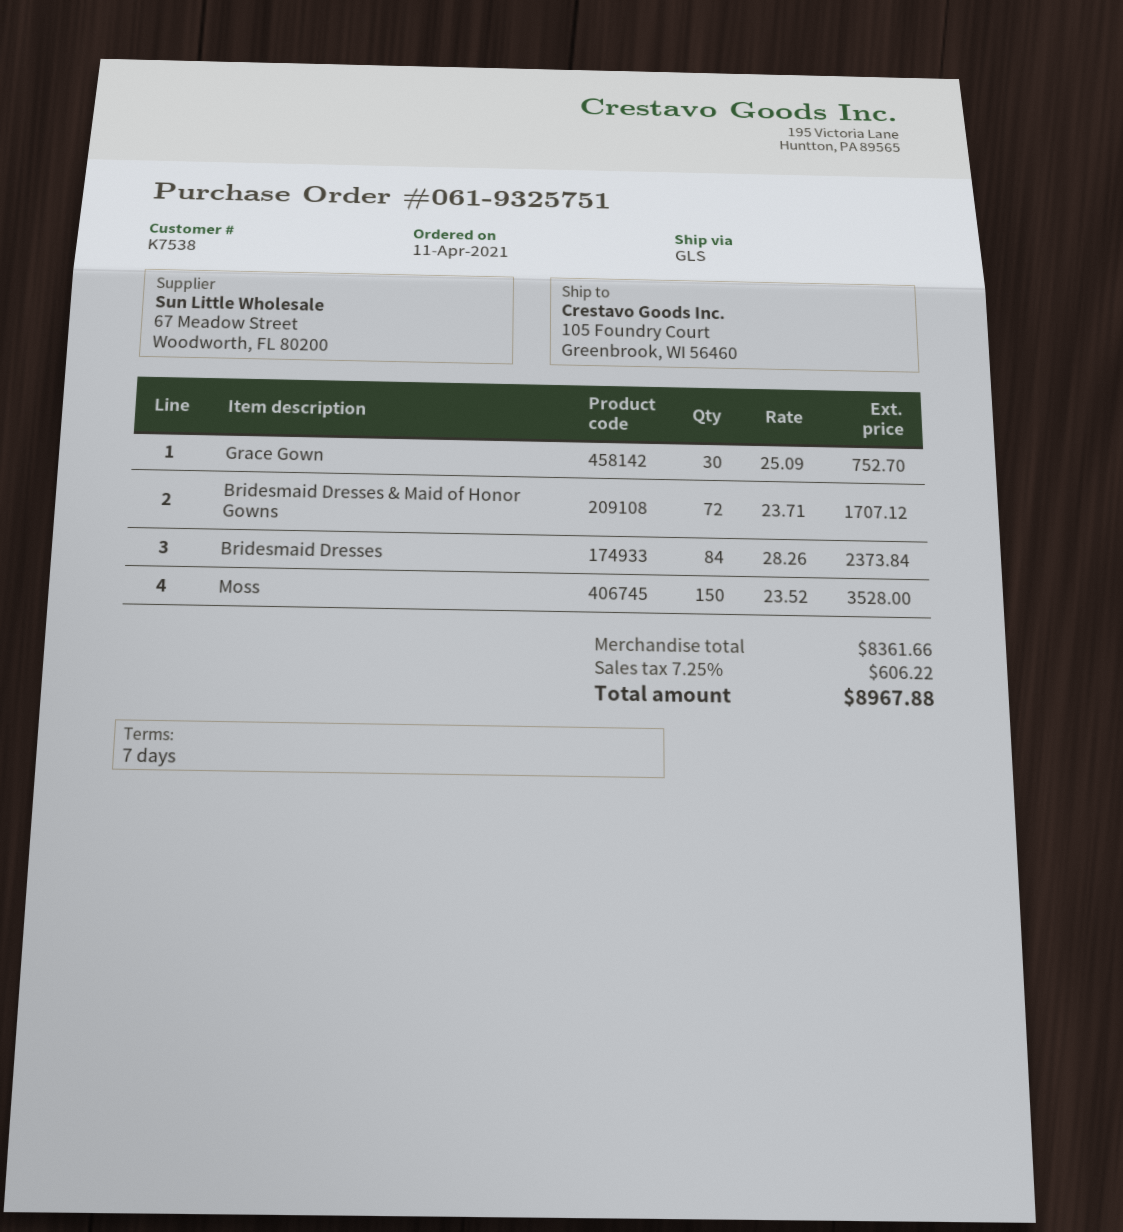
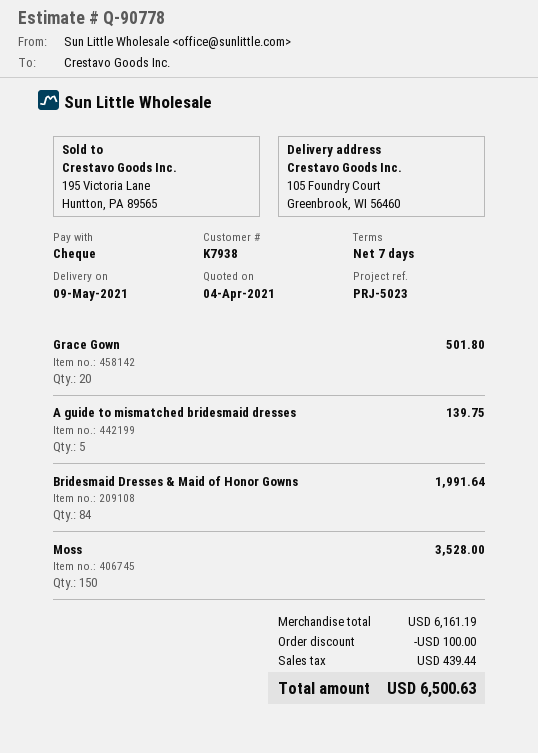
customer number: K7538 -> K7938
Grace Gown: 30 for 752.70 -> 20 for 501.80
Bridesmaid Dresses & Maid of Honor Gowns: 72 for 1707.12 -> 84 for 1991.64
Bridesmaid Dresses: 84 for 2373.84 -> none
A guide to mismatched bridesmaid dresses: none -> 5 for 139.75
subtotal: 8361.66 -> 6161.19
discount: none -> 100.00
tax: 606.22 -> 439.44
total: 8967.88 -> 6500.63

